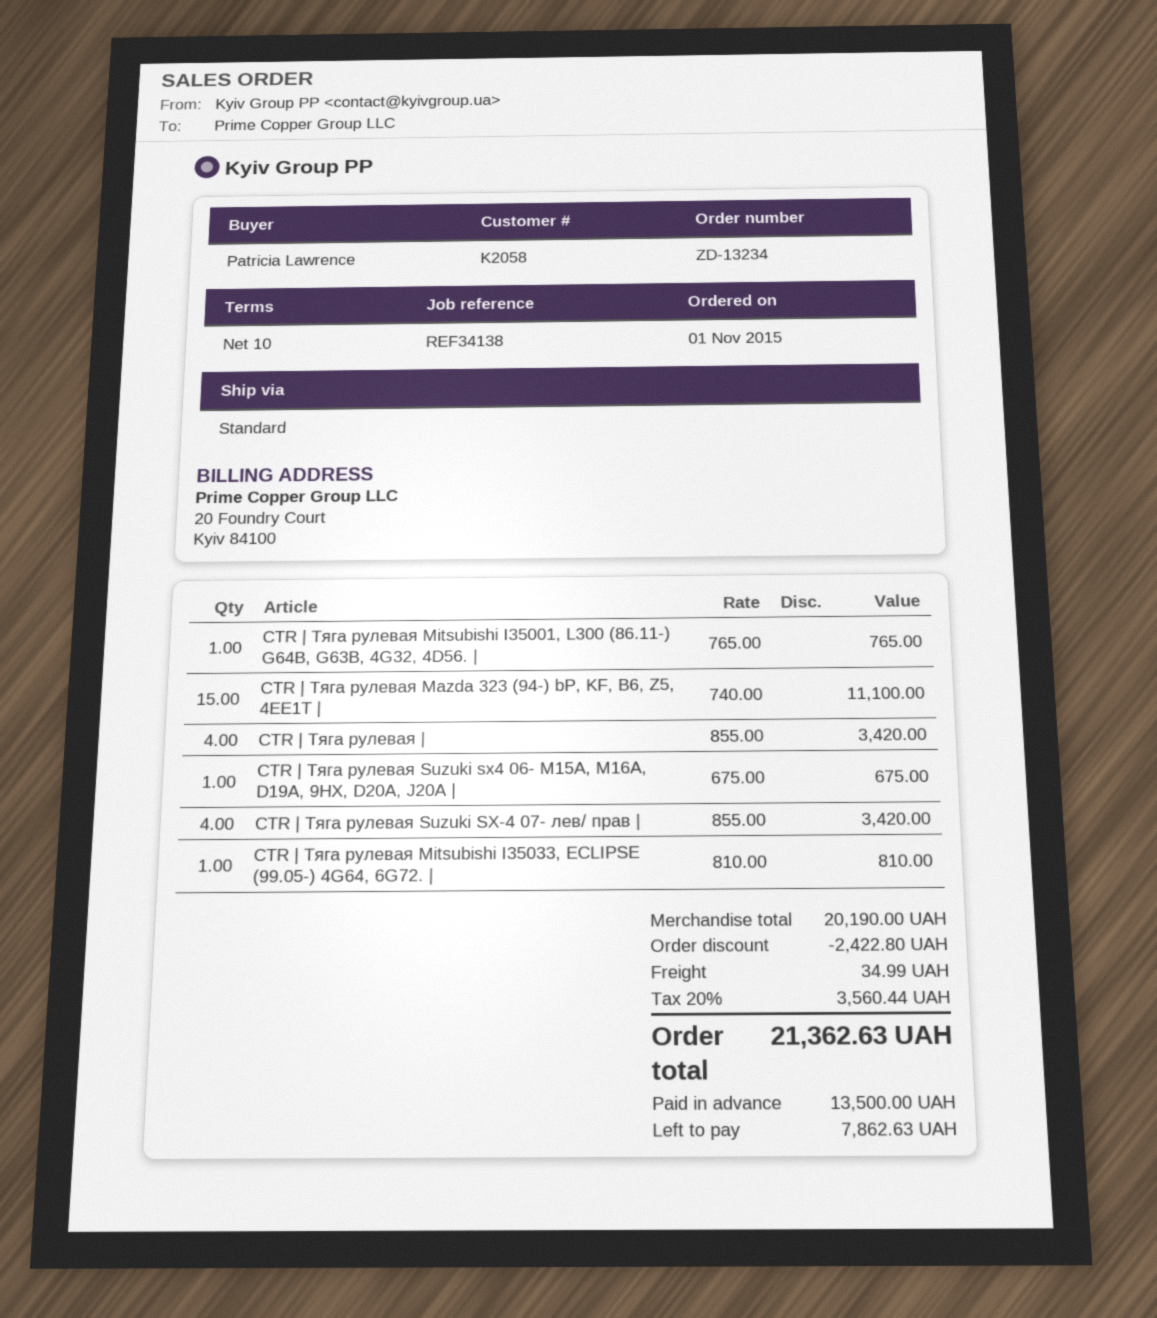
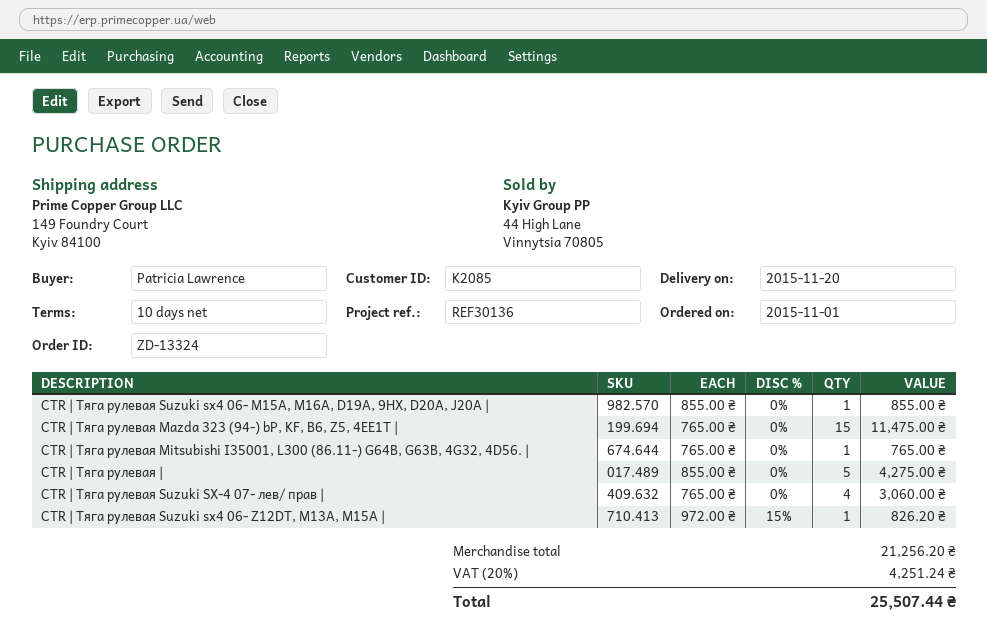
order number: ZD-13234 -> ZD-13324
customer number: K2058 -> K2085
reference: REF34138 -> REF30136
CTR | Тяга рулевая Mazda 323 (94-) bP, KF, B6, Z5, 4EE1T |: 15 x 740.00 = 11100.00 -> 15 x 765.00 = 11475.00
CTR | Тяга рулевая |: 4 x 855.00 = 3420.00 -> 5 x 855.00 = 4275.00
CTR | Тяга рулевая Suzuki sx4 06- M15A, M16A, D19A, 9HX, D20A, J20A |: 1 x 675.00 = 675.00 -> 1 x 855.00 = 855.00
CTR | Тяга рулевая Suzuki SX-4 07- лев/ прав |: 4 x 855.00 = 3420.00 -> 4 x 765.00 = 3060.00
CTR | Тяга рулевая Mitsubishi I35033, ECLIPSE (99.05-) 4G64, 6G72. |: 1 x 810.00 = 810.00 -> none
CTR | Тяга рулевая Suzuki sx4 06- Z12DT, M13A, M15A |: none -> 1 x 972.00 - 15% = 826.20
subtotal: 20190.00 -> 21256.20
discount: 2422.80 -> none
shipping: 34.99 -> none
tax: 20% = 3560.44 -> 20% = 4251.24
total: 21362.63 -> 25507.44

